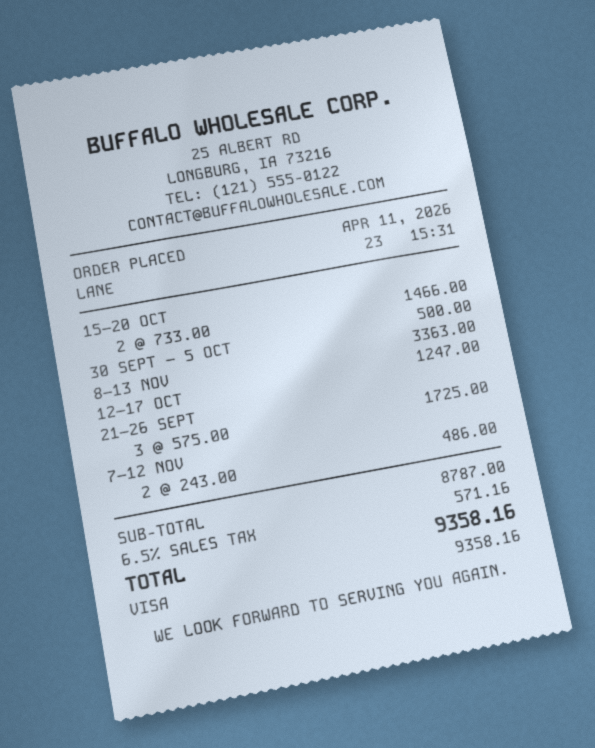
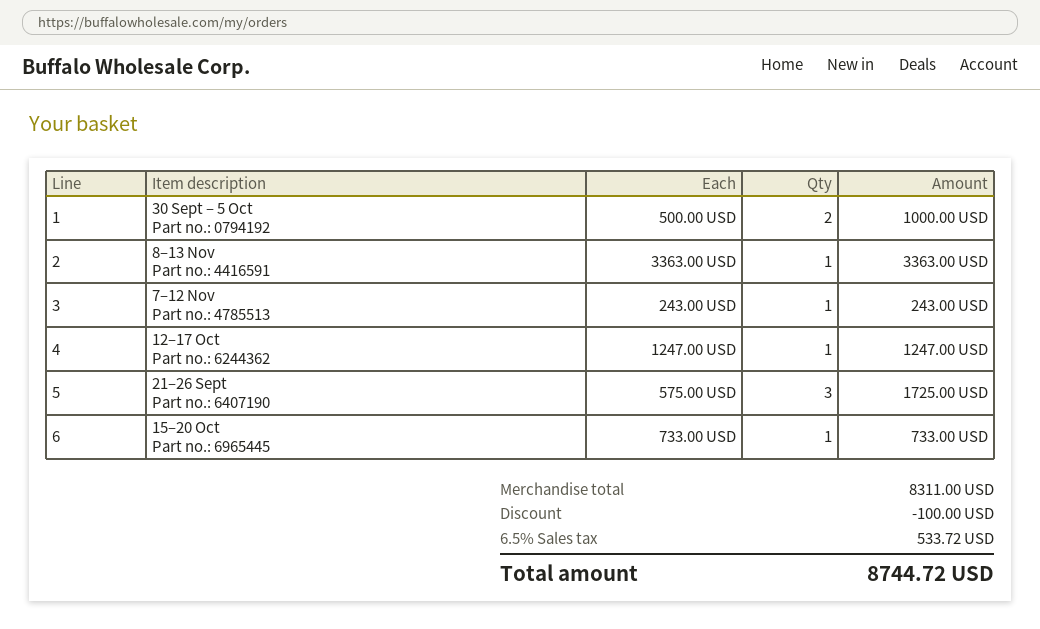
15–20 OCT: 2 x 733.00 = 1466.00 -> 1 x 733.00 = 733.00
30 SEPT – 5 OCT: 1 x 500.00 = 500.00 -> 2 x 500.00 = 1000.00
7–12 NOV: 2 x 243.00 = 486.00 -> 1 x 243.00 = 243.00
subtotal: 8787.00 -> 8311.00
discount: none -> 100.00
tax: 6.5% = 571.16 -> 6.5% = 533.72
total: 9358.16 -> 8744.72

